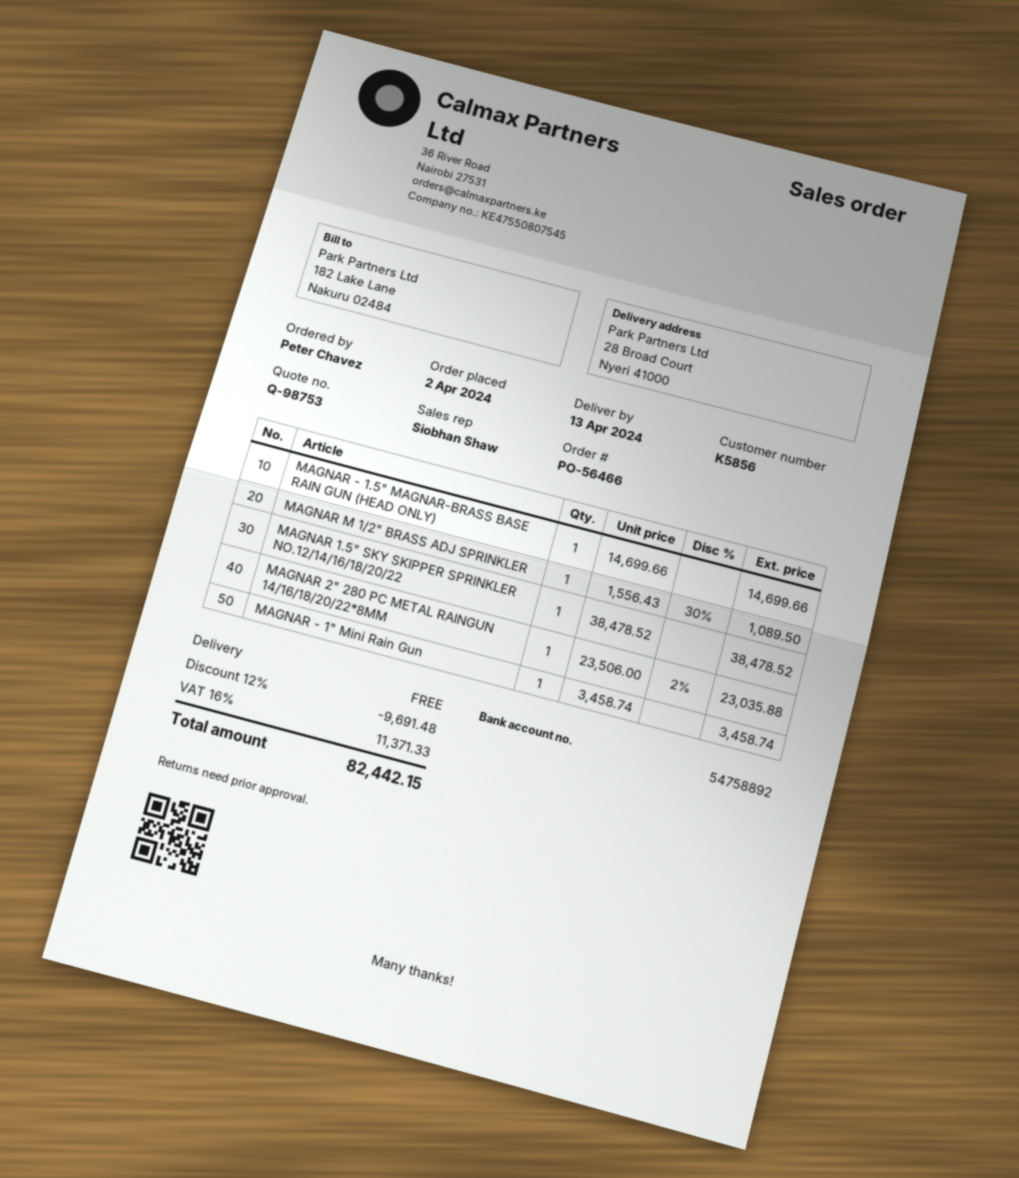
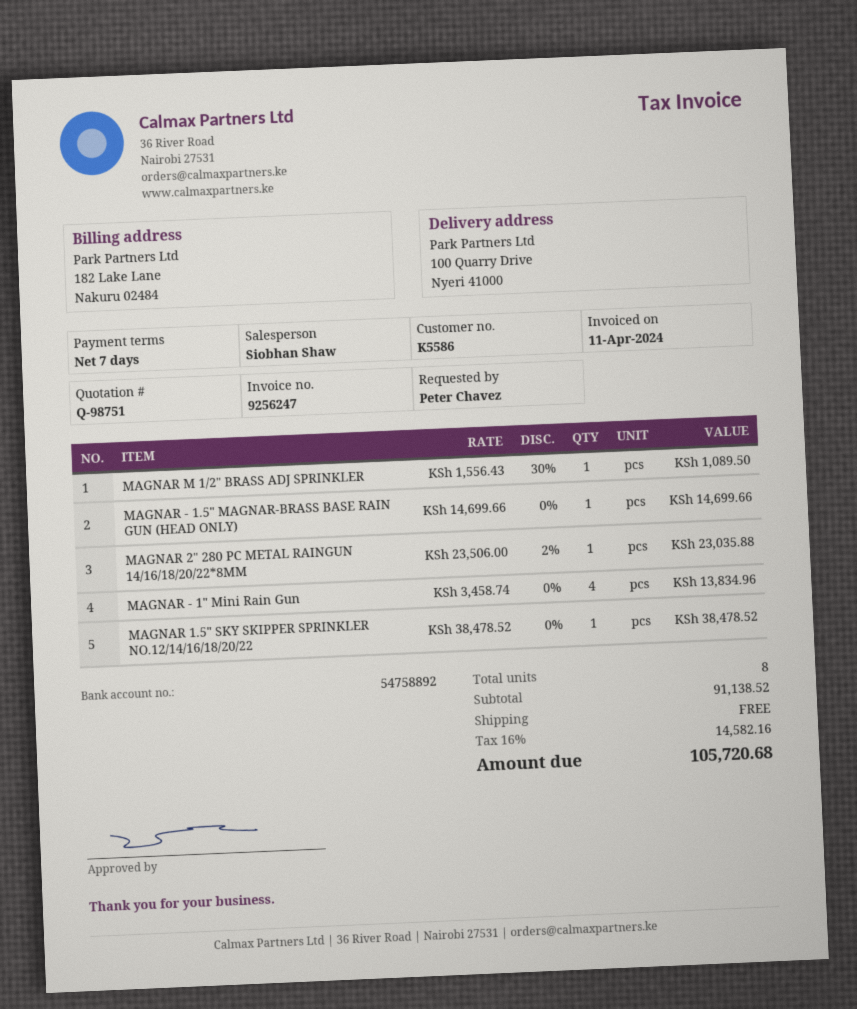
quote number: Q-98753 -> Q-98751
customer number: K5856 -> K5586
ship to: 28 Broad Court, Nyeri 41000 -> 100 Quarry Drive, Nyeri 41000
MAGNAR - 1" Mini Rain Gun: 1 x 3458.74 = 3458.74 -> 4 x 3458.74 = 13834.96
discount: 12% = 9691.48 -> none
tax: 16% = 11371.33 -> 16% = 14582.16
total: 82442.15 -> 105720.68

